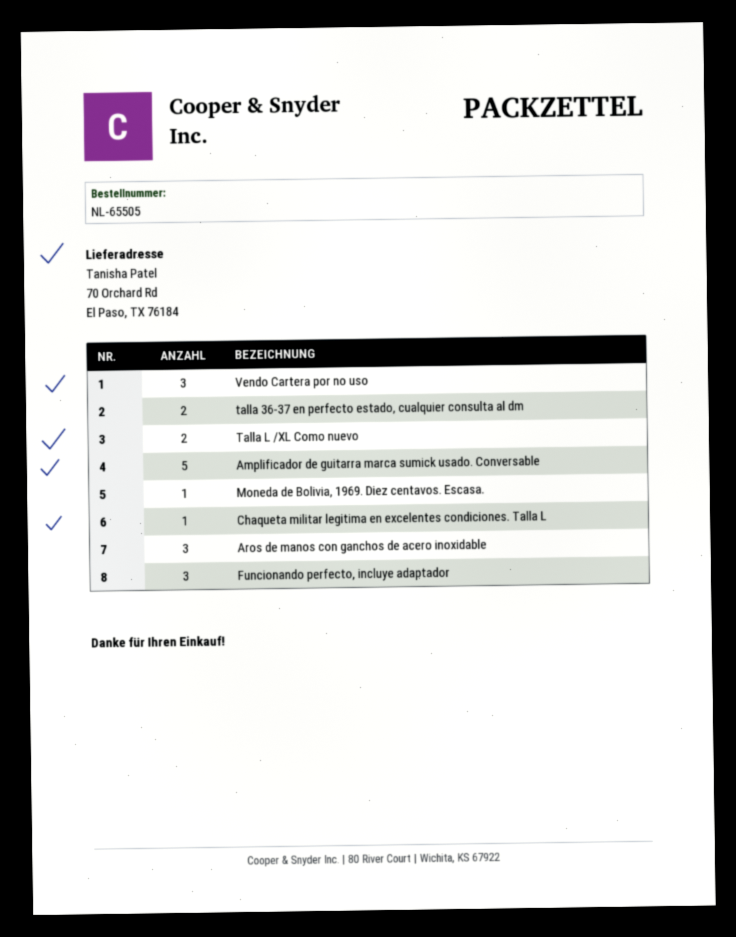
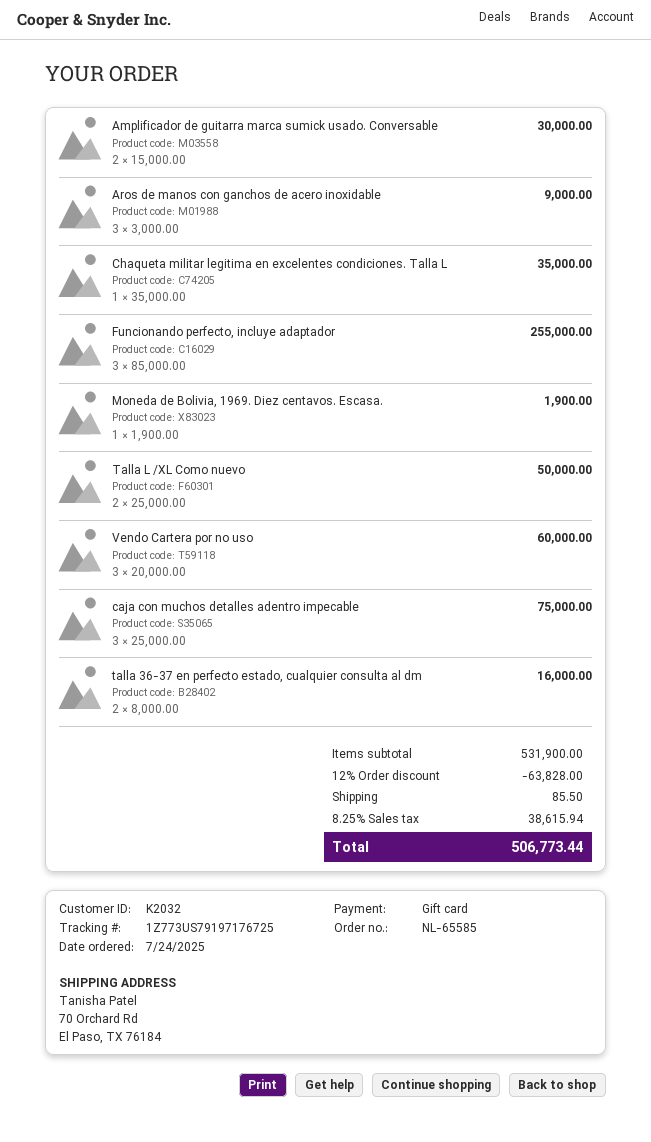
order number: NL-65505 -> NL-65585
Amplificador de guitarra marca sumick usado. Conversable: 5 -> 2
caja con muchos detalles adentro impecable: none -> 3

